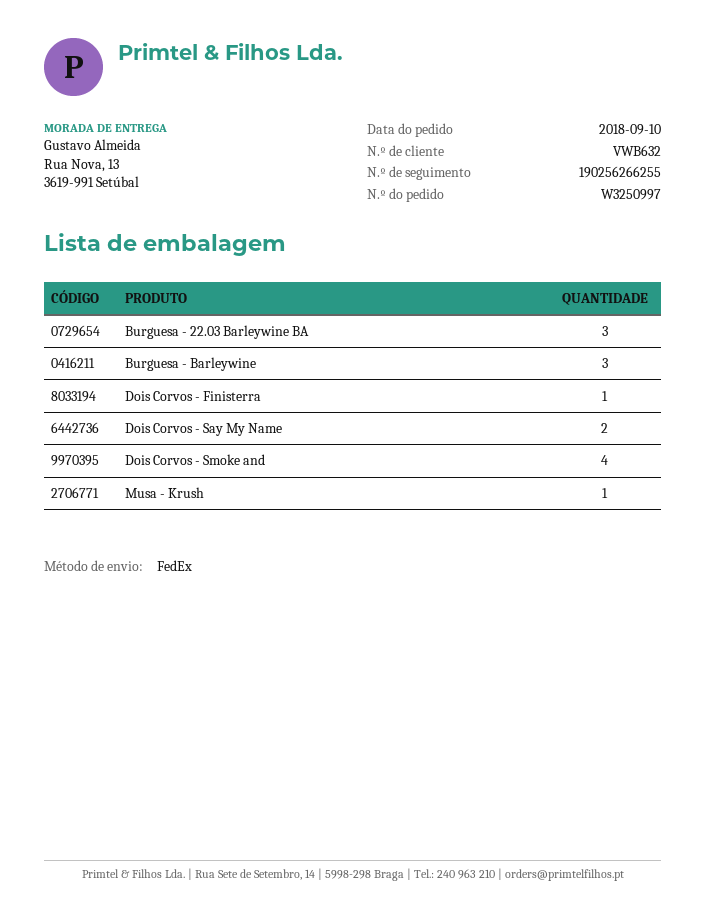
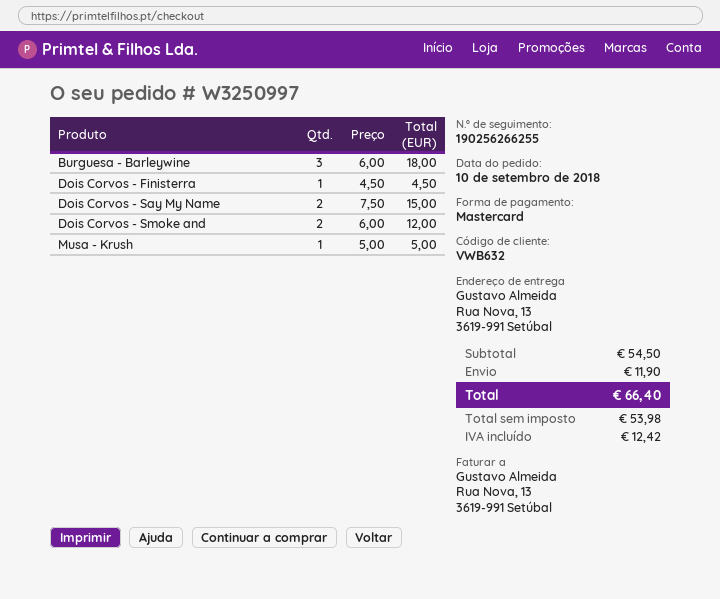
Burguesa - 22.03 Barleywine BA: 3 -> none
Dois Corvos - Smoke and: 4 -> 2

